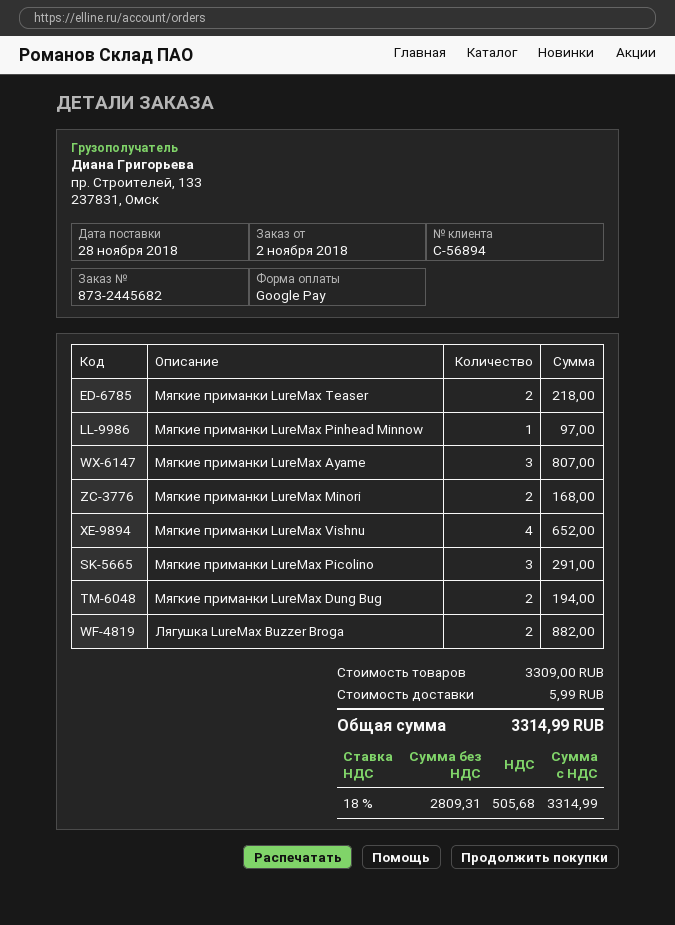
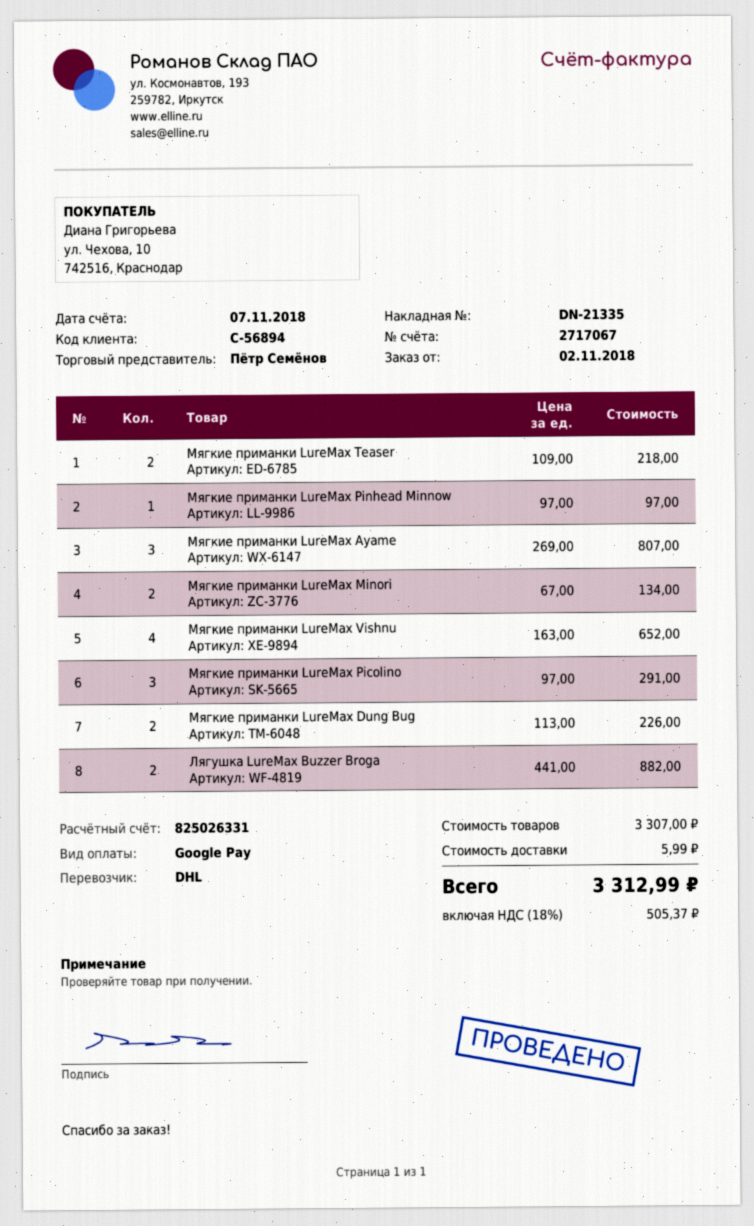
Мягкие приманки LureMax Minori: 2 for 168.00 -> 2 for 134.00
Мягкие приманки LureMax Dung Bug: 2 for 194.00 -> 2 for 226.00
subtotal: 3309.00 -> 3307.00
tax: 18% = 505.68 -> 18% = 505.37
total: 3314.99 -> 3312.99

